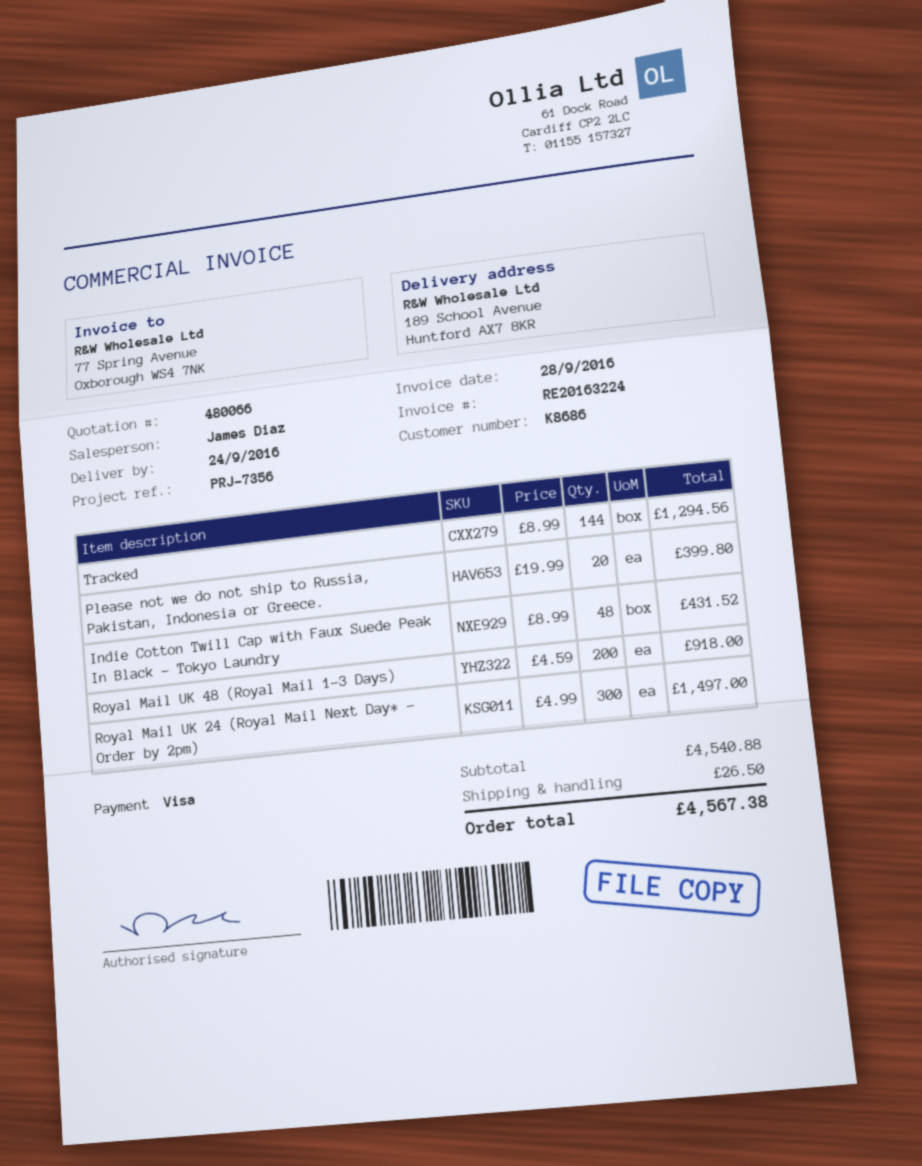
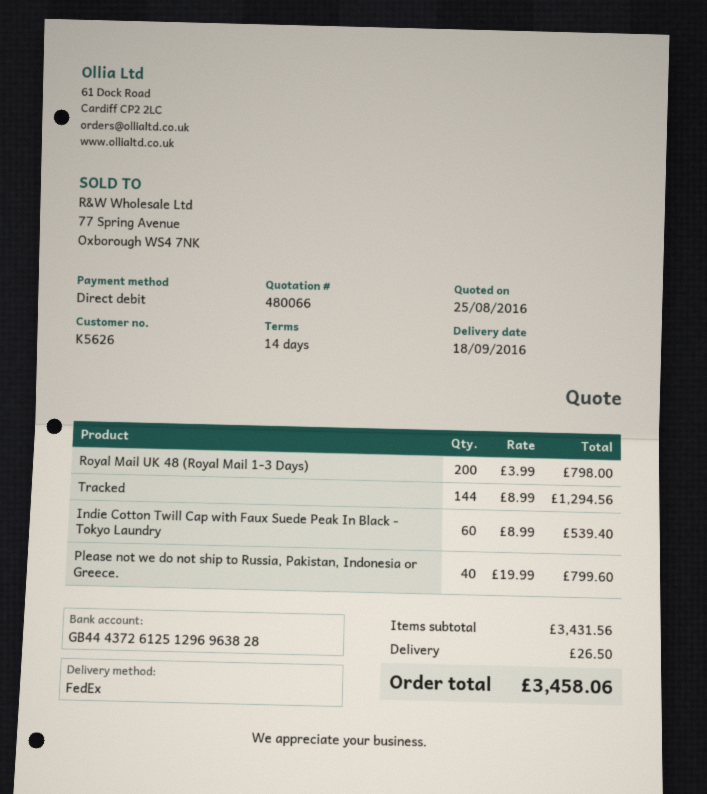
delivery date: 2016-09-24 -> 2016-09-18
customer number: K8686 -> K5626
payment method: Visa -> direct debit
Please not we do not ship to Russia, Pakistan, Indonesia or Greece.: 20 x 19.99 = 399.80 -> 40 x 19.99 = 799.60
Indie Cotton Twill Cap with Faux Suede Peak In Black - Tokyo Laundry: 48 x 8.99 = 431.52 -> 60 x 8.99 = 539.40
Royal Mail UK 48 (Royal Mail 1-3 Days): 200 x 4.59 = 918.00 -> 200 x 3.99 = 798.00
Royal Mail UK 24 (Royal Mail Next Day* - Order by 2pm): 300 x 4.99 = 1497.00 -> none
subtotal: 4540.88 -> 3431.56
total: 4567.38 -> 3458.06

